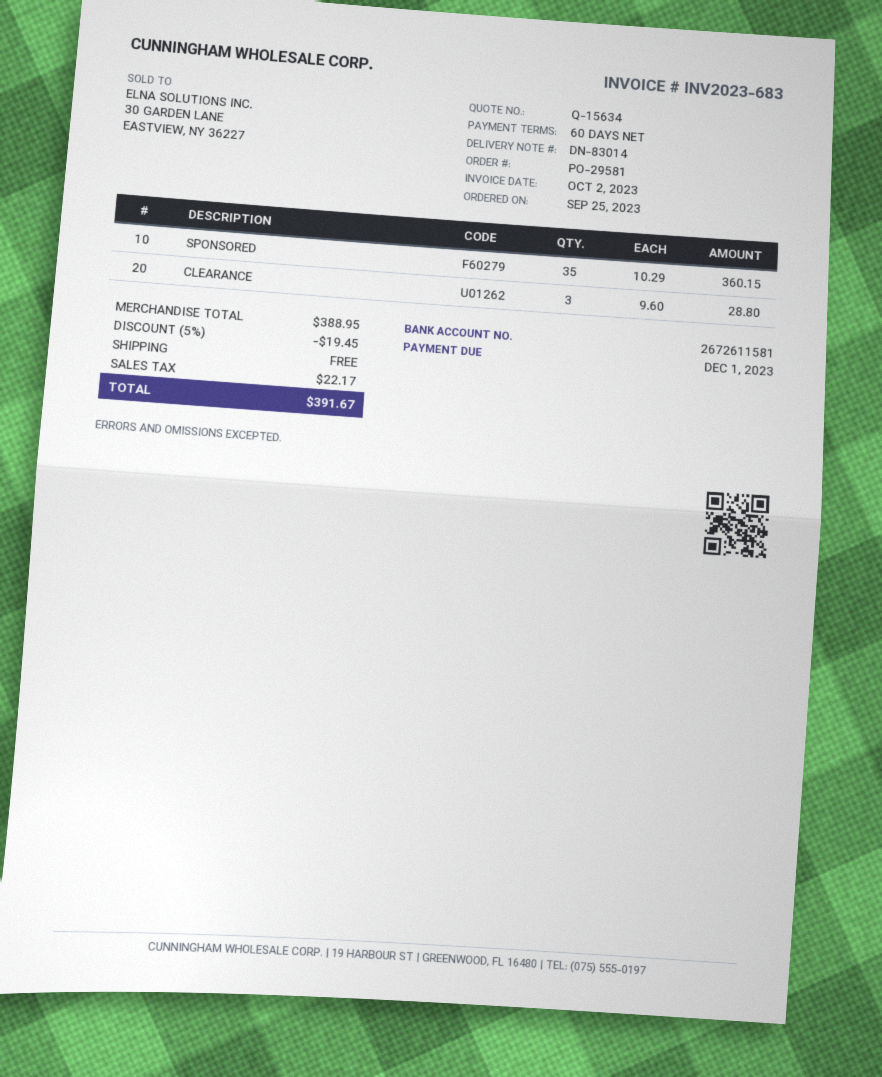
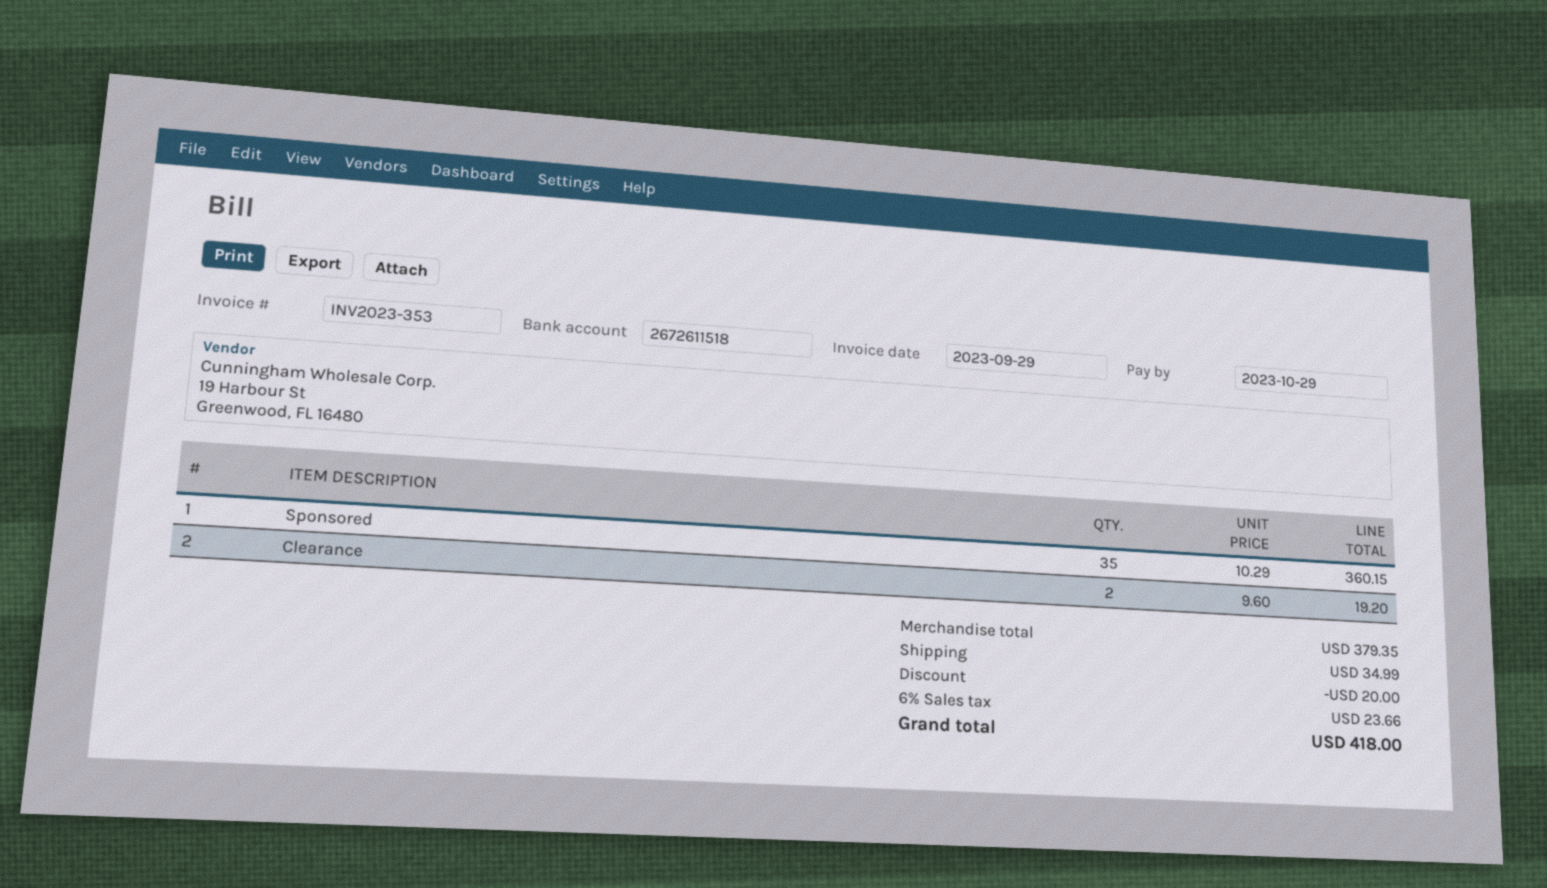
invoice number: INV2023-683 -> INV2023-353
invoice date: 2023-10-02 -> 2023-09-29
due date: 2023-12-01 -> 2023-10-29
bank account: 2672611581 -> 2672611518
CLEARANCE: 3 x 9.60 = 28.80 -> 2 x 9.60 = 19.20
subtotal: 388.95 -> 379.35
discount: 19.45 -> 20.00
shipping: 0.00 -> 34.99
tax: 22.17 -> 23.66
total: 391.67 -> 418.00

